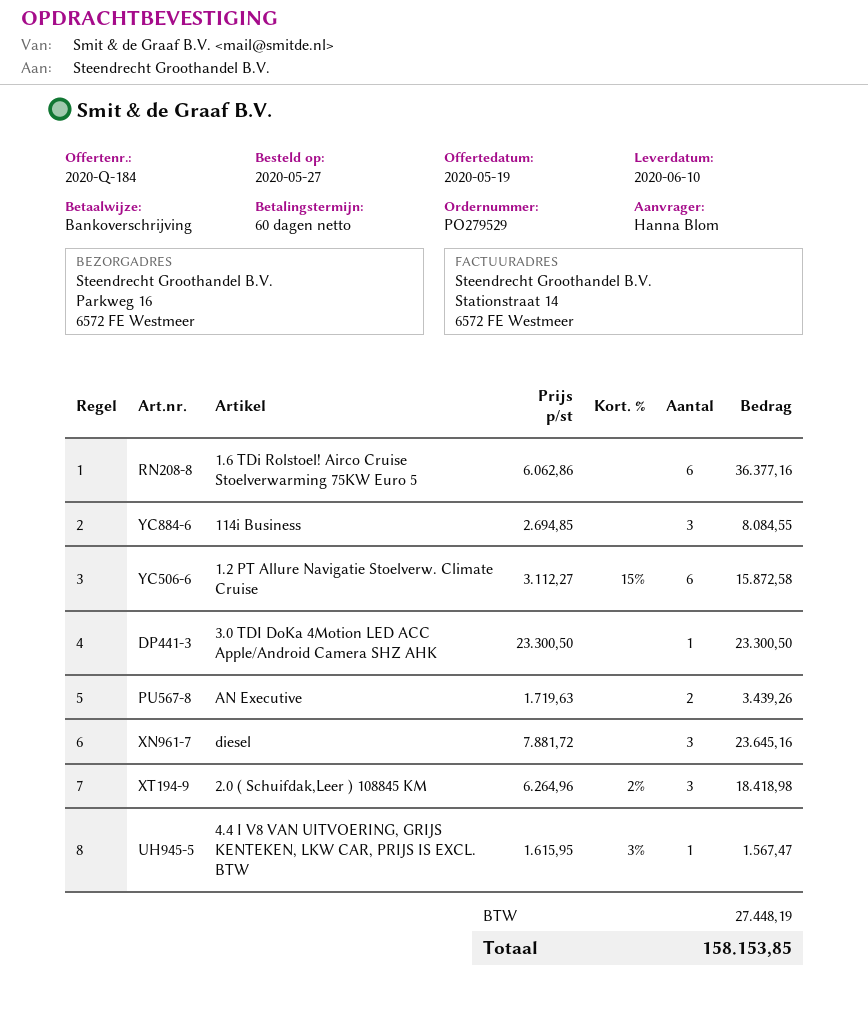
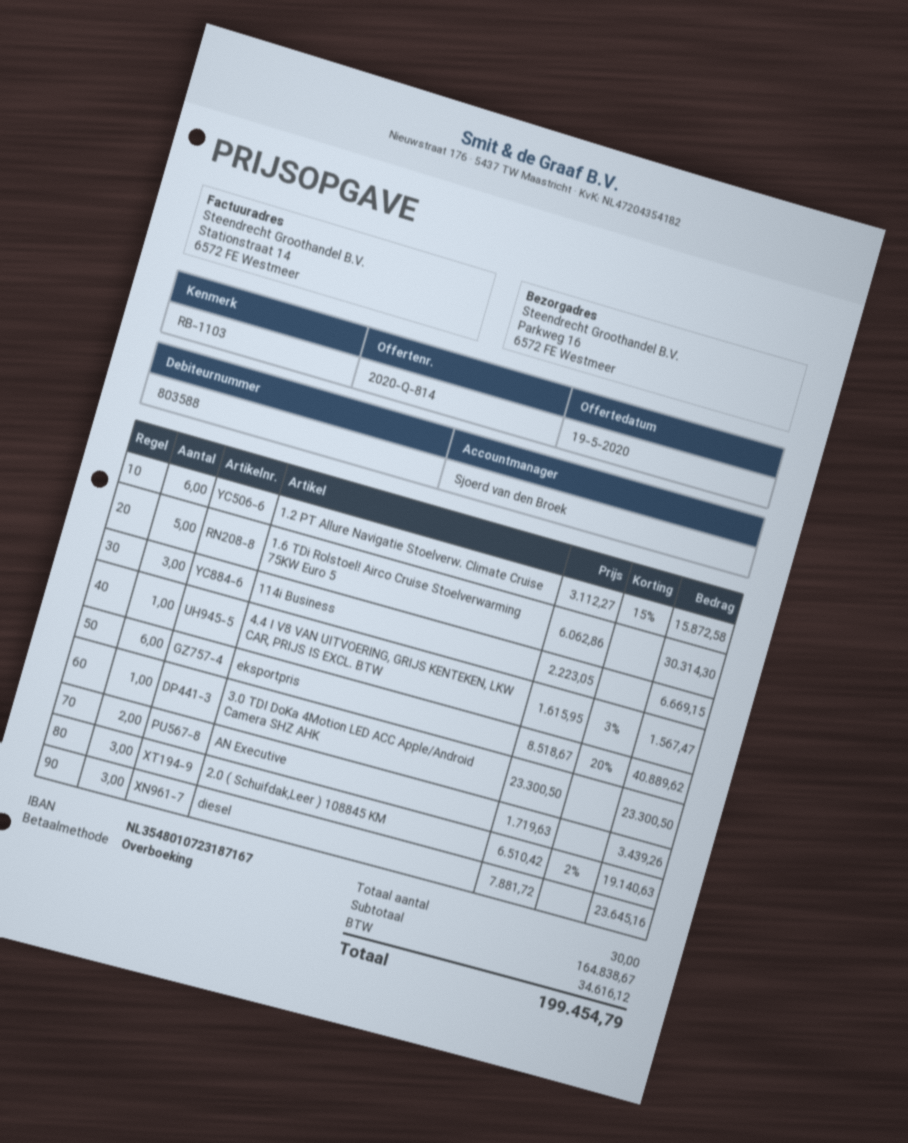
quote number: 2020-Q-184 -> 2020-Q-814
1.6 TDi Rolstoel! Airco Cruise Stoelverwarming 75KW Euro 5: 6 x 6062.86 = 36377.16 -> 5 x 6062.86 = 30314.30
114i Business: 3 x 2694.85 = 8084.55 -> 3 x 2223.05 = 6669.15
2.0 ( Schuifdak,Leer ) 108845 KM: 3 x 6264.96 - 2% = 18418.98 -> 3 x 6510.42 - 2% = 19140.63
eksportpris: none -> 6 x 8518.67 - 20% = 40889.62
tax: 27448.19 -> 34616.12
total: 158153.85 -> 199454.79

